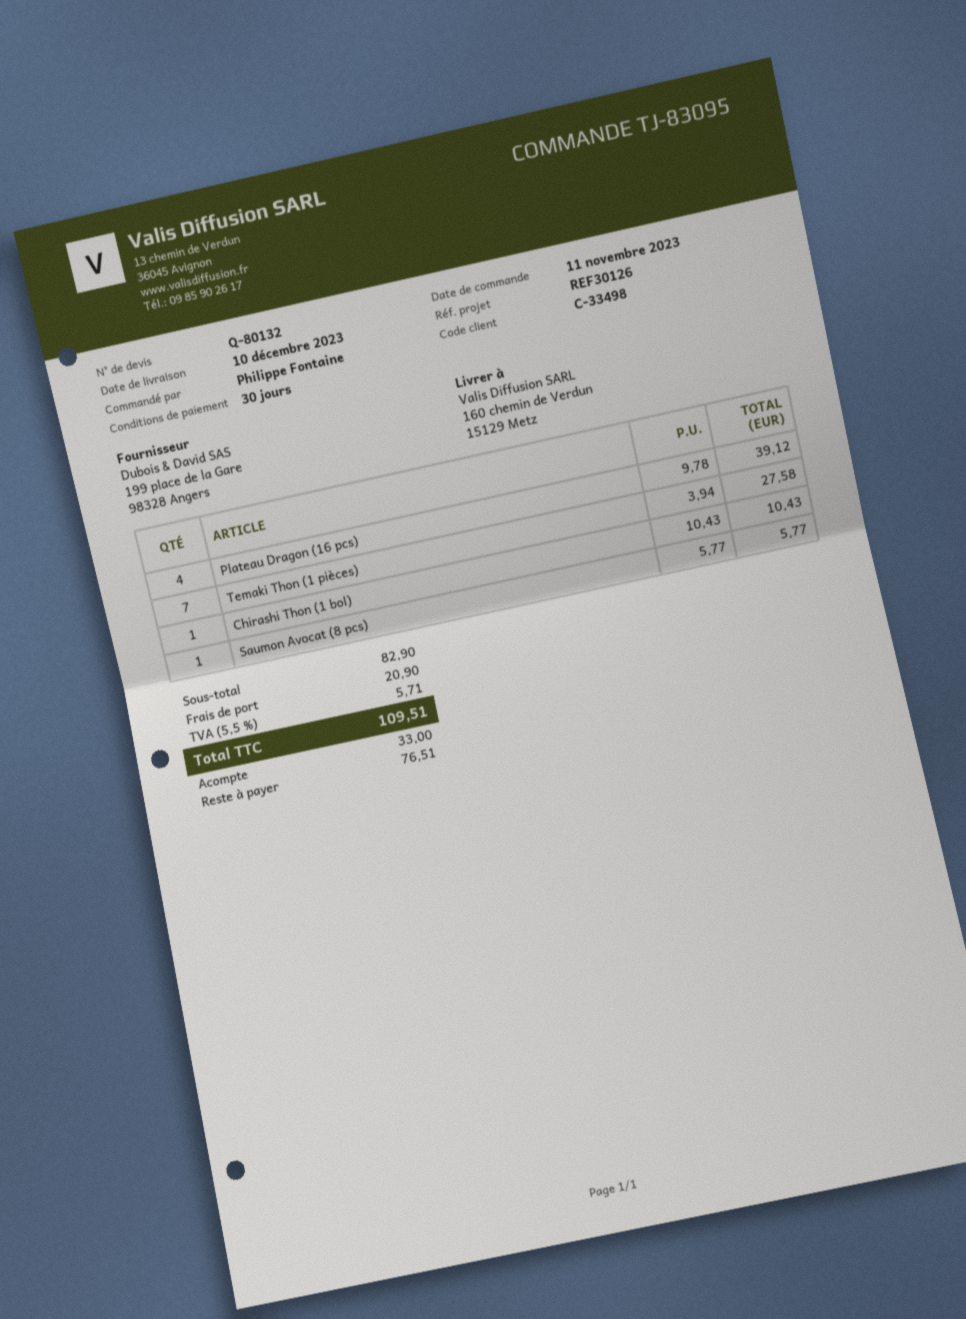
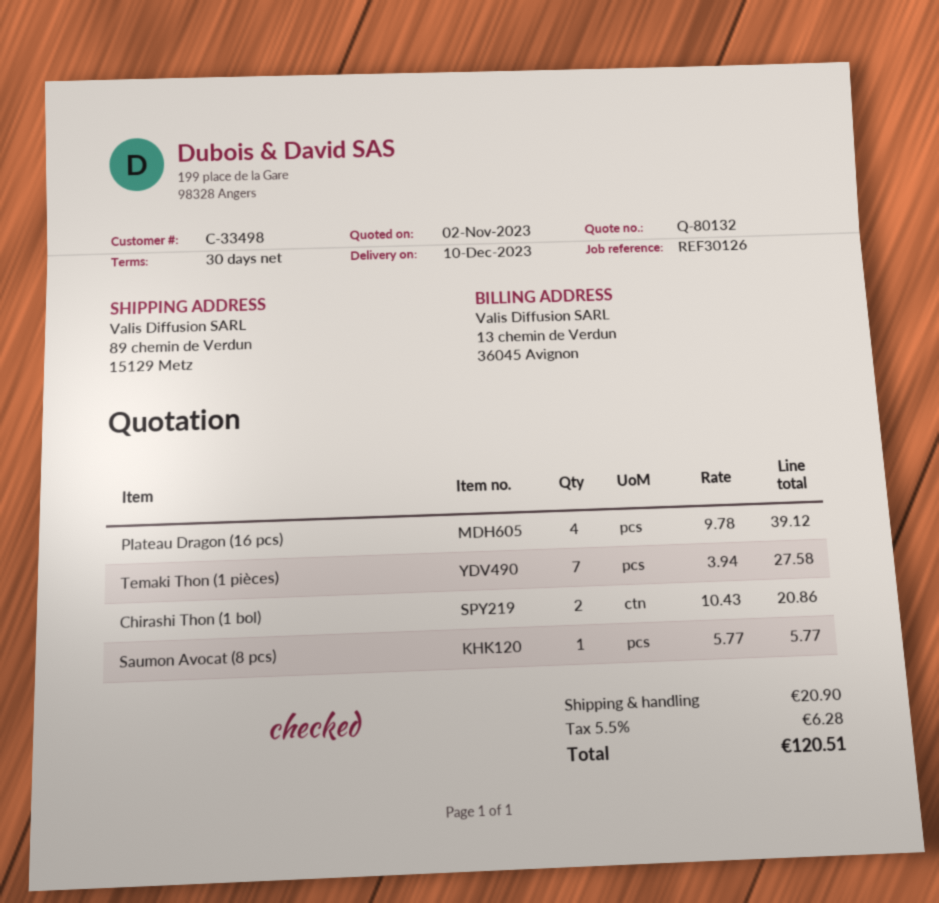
ship to: 160 chemin de Verdun, 15129 Metz -> 89 chemin de Verdun, 15129 Metz
Chirashi Thon (1 bol): 1 x 10.43 = 10.43 -> 2 x 10.43 = 20.86
tax: 5.5% = 5.71 -> 5.5% = 6.28
total: 109.51 -> 120.51

